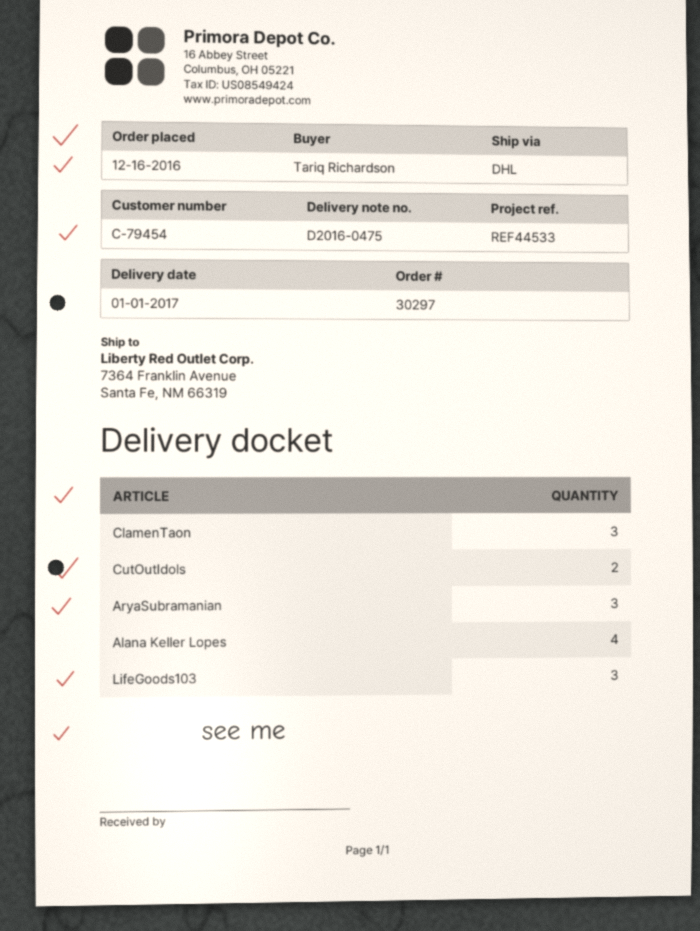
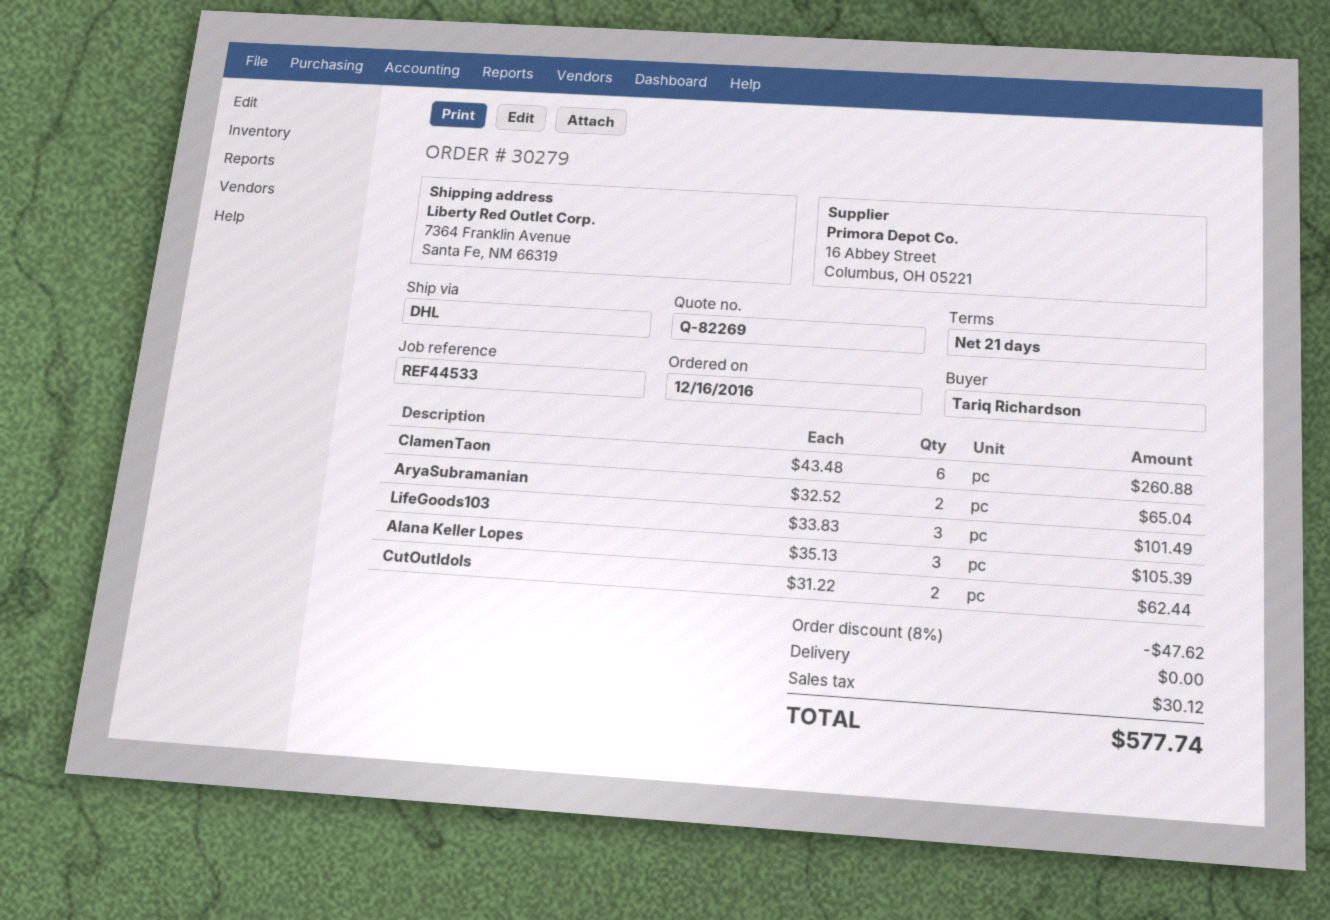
order number: 30297 -> 30279
ClamenTaon: 3 -> 6
AryaSubramanian: 3 -> 2
Alana Keller Lopes: 4 -> 3

